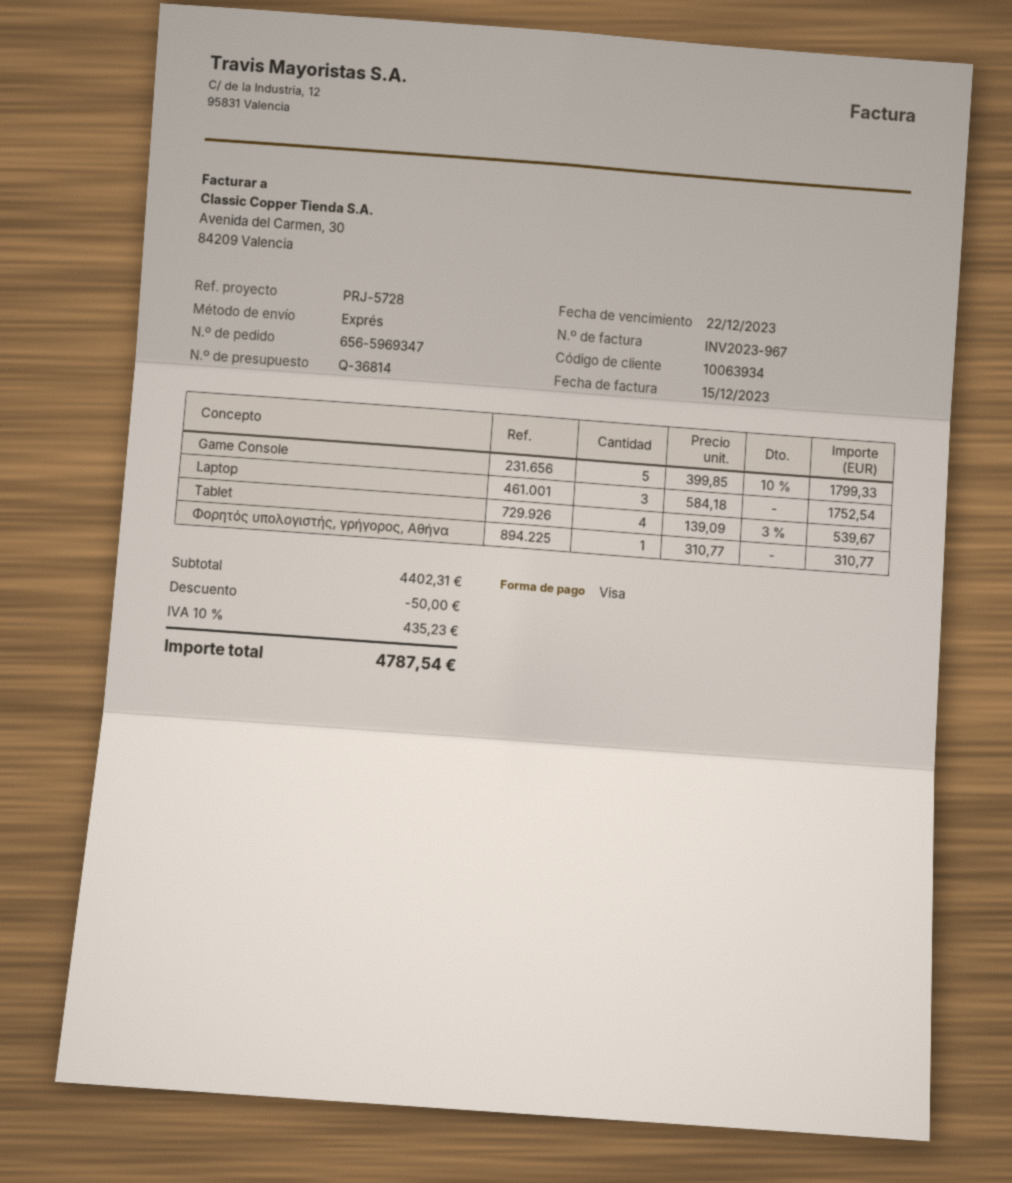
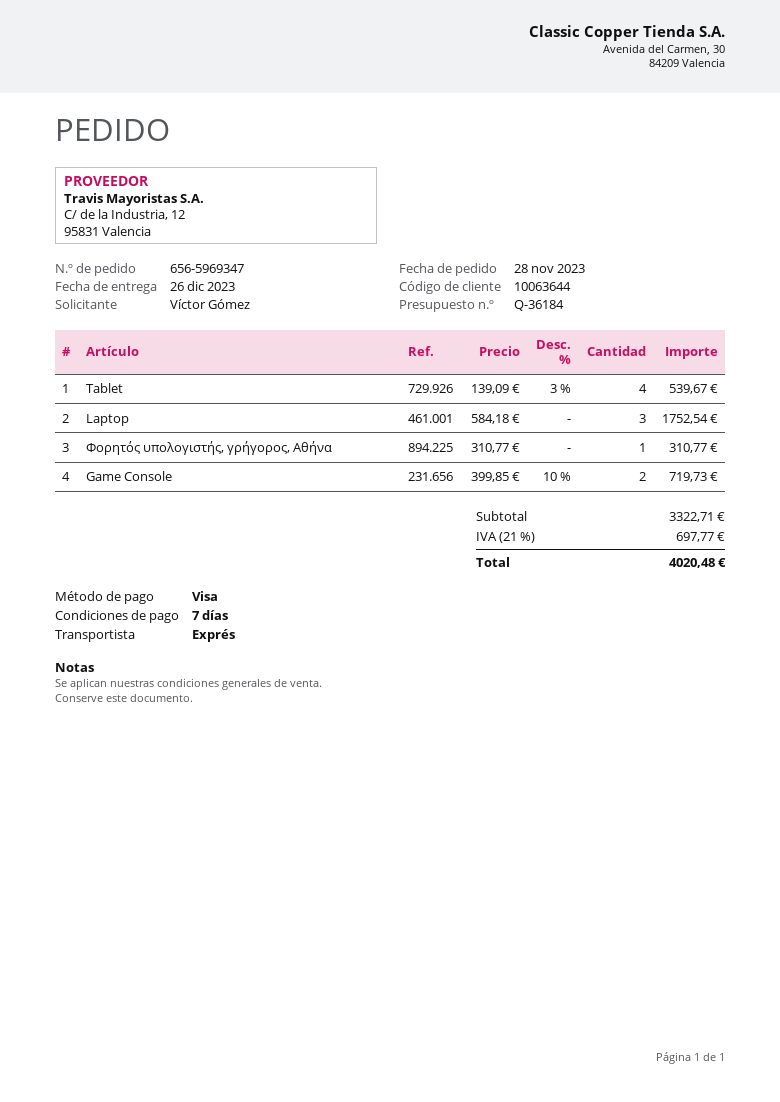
quote number: Q-36814 -> Q-36184
customer number: 10063934 -> 10063644
Game Console: 5 x 399.85 - 10% = 1799.33 -> 2 x 399.85 - 10% = 719.73
subtotal: 4402.31 -> 3322.71
discount: 50.00 -> none
tax: 10% = 435.23 -> 21% = 697.77
total: 4787.54 -> 4020.48

